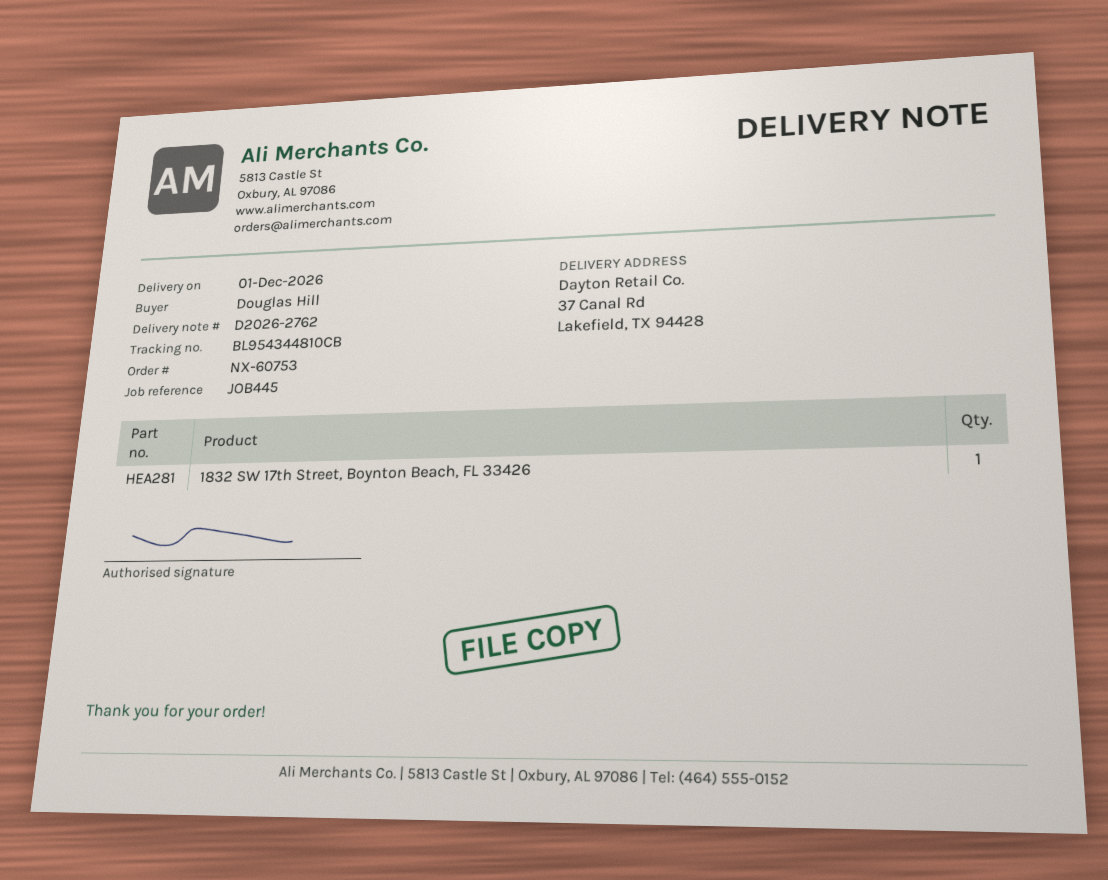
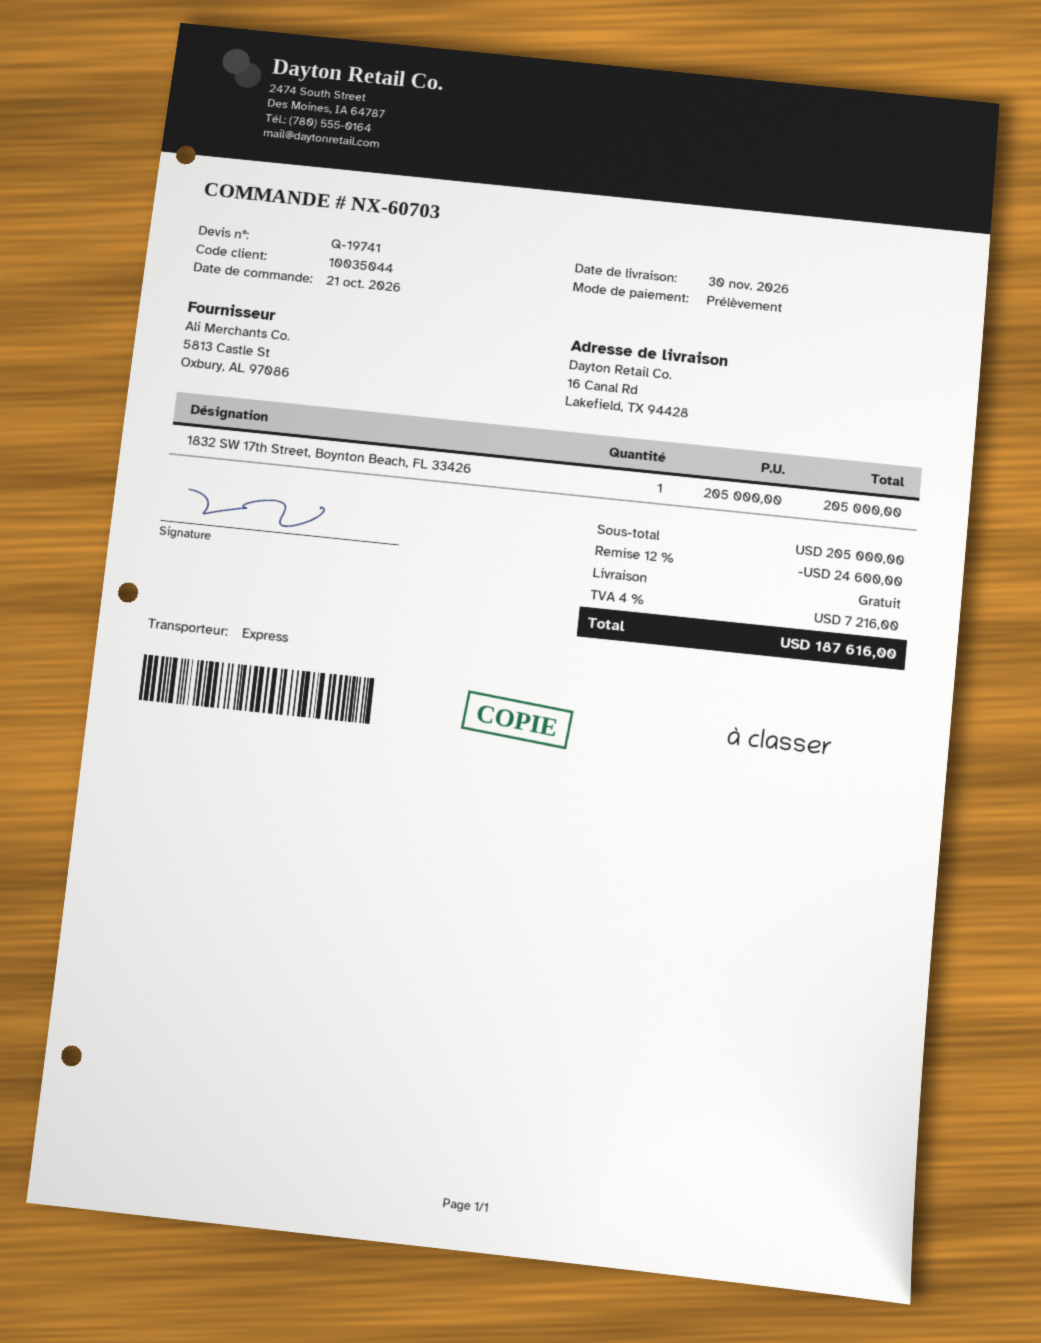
order number: NX-60753 -> NX-60703
delivery date: 2026-12-01 -> 2026-11-30
ship to: 37 Canal Rd, Lakefield, TX 94428 -> 16 Canal Rd, Lakefield, TX 94428

